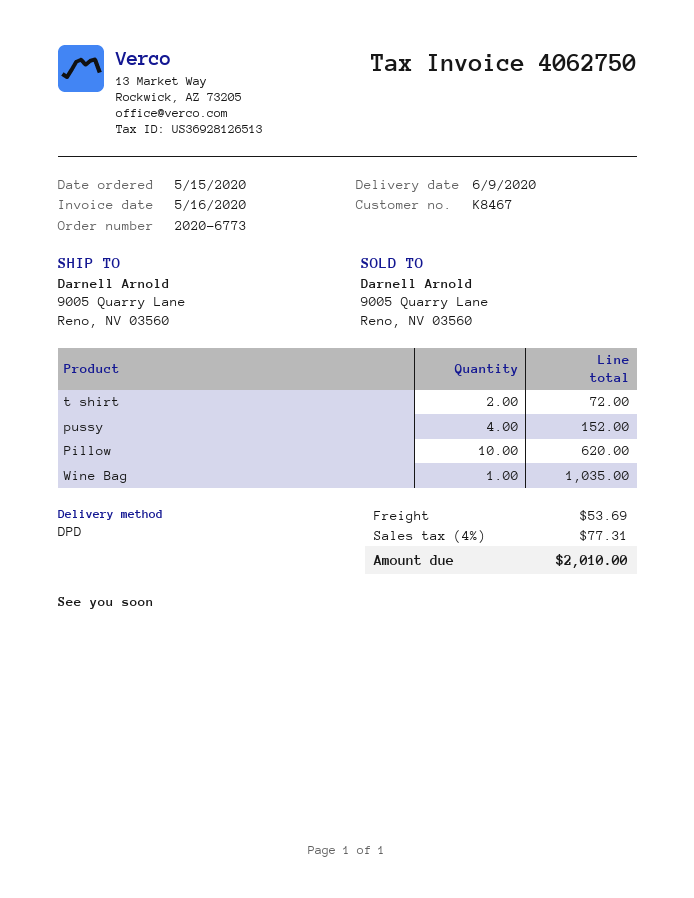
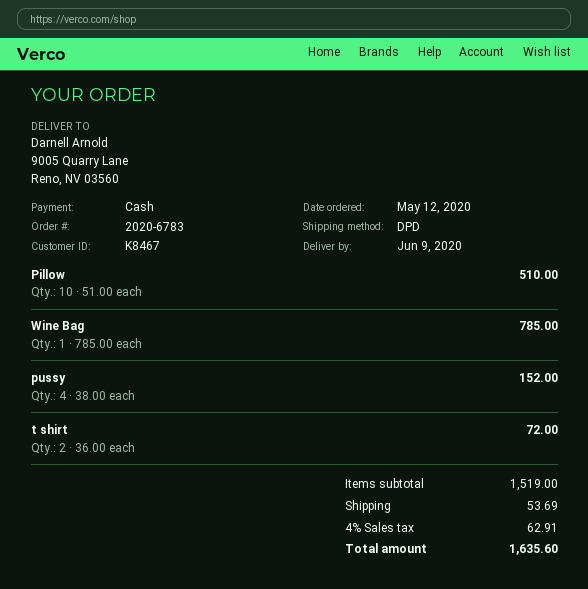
order number: 2020-6773 -> 2020-6783
order date: 2020-05-15 -> 2020-05-12
Pillow: 10 for 620.00 -> 10 for 510.00
Wine Bag: 1 for 1035.00 -> 1 for 785.00
tax: 4% = 77.31 -> 4% = 62.91
total: 2010.00 -> 1635.60

